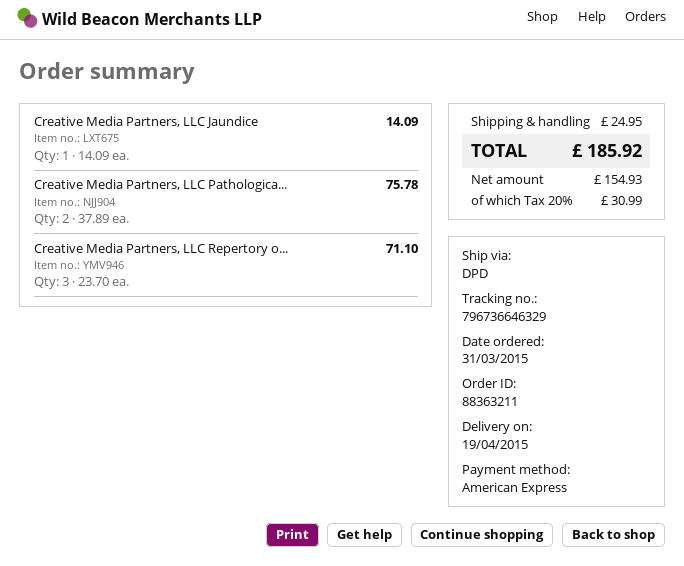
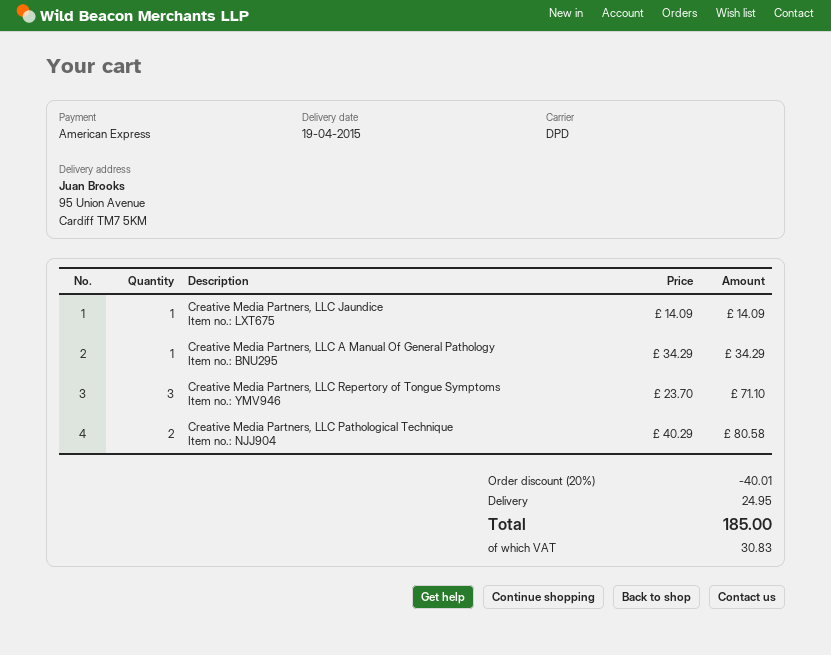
Creative Media Partners, LLC Pathologica...: 2 x 37.89 = 75.78 -> 2 x 40.29 = 80.58
Creative Media Partners, LLC A Manual Of General Pathology: none -> 1 x 34.29 = 34.29
discount: none -> 20% = 40.01
tax: 30.99 -> 30.83
total: 185.92 -> 185.00

